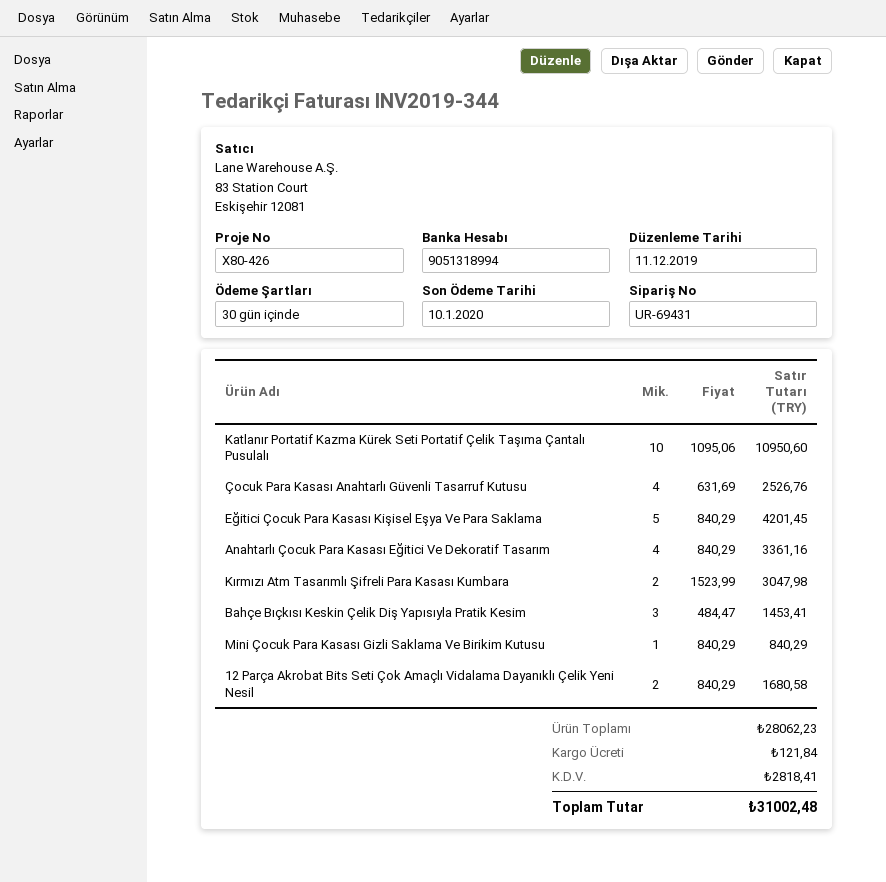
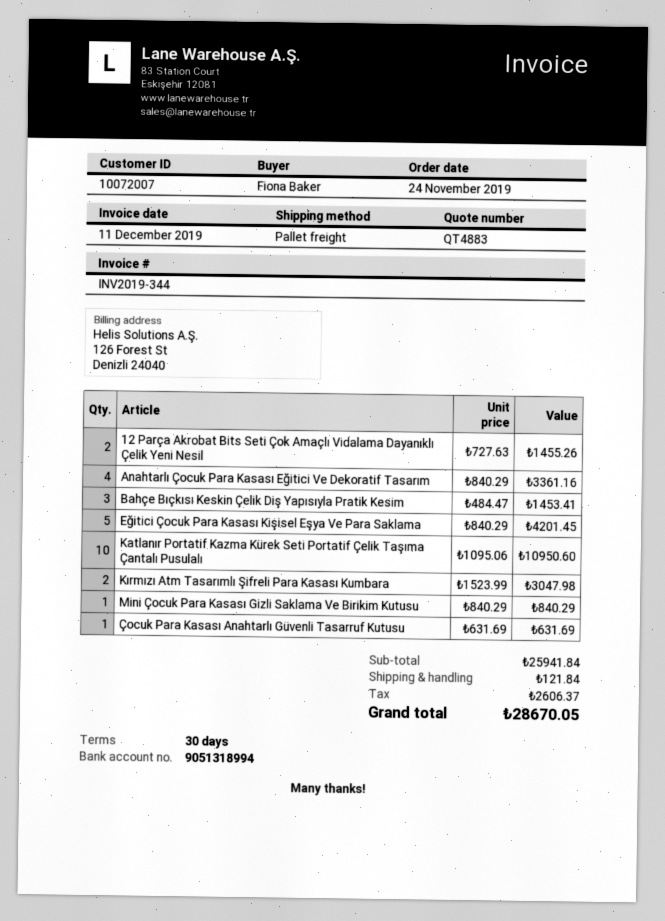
Çocuk Para Kasası Anahtarlı Güvenli Tasarruf Kutusu: 4 x 631.69 = 2526.76 -> 1 x 631.69 = 631.69
12 Parça Akrobat Bits Seti Çok Amaçlı Vidalama Dayanıklı Çelik Yeni Nesil: 2 x 840.29 = 1680.58 -> 2 x 727.63 = 1455.26
subtotal: 28062.23 -> 25941.84
tax: 2818.41 -> 2606.37
total: 31002.48 -> 28670.05

